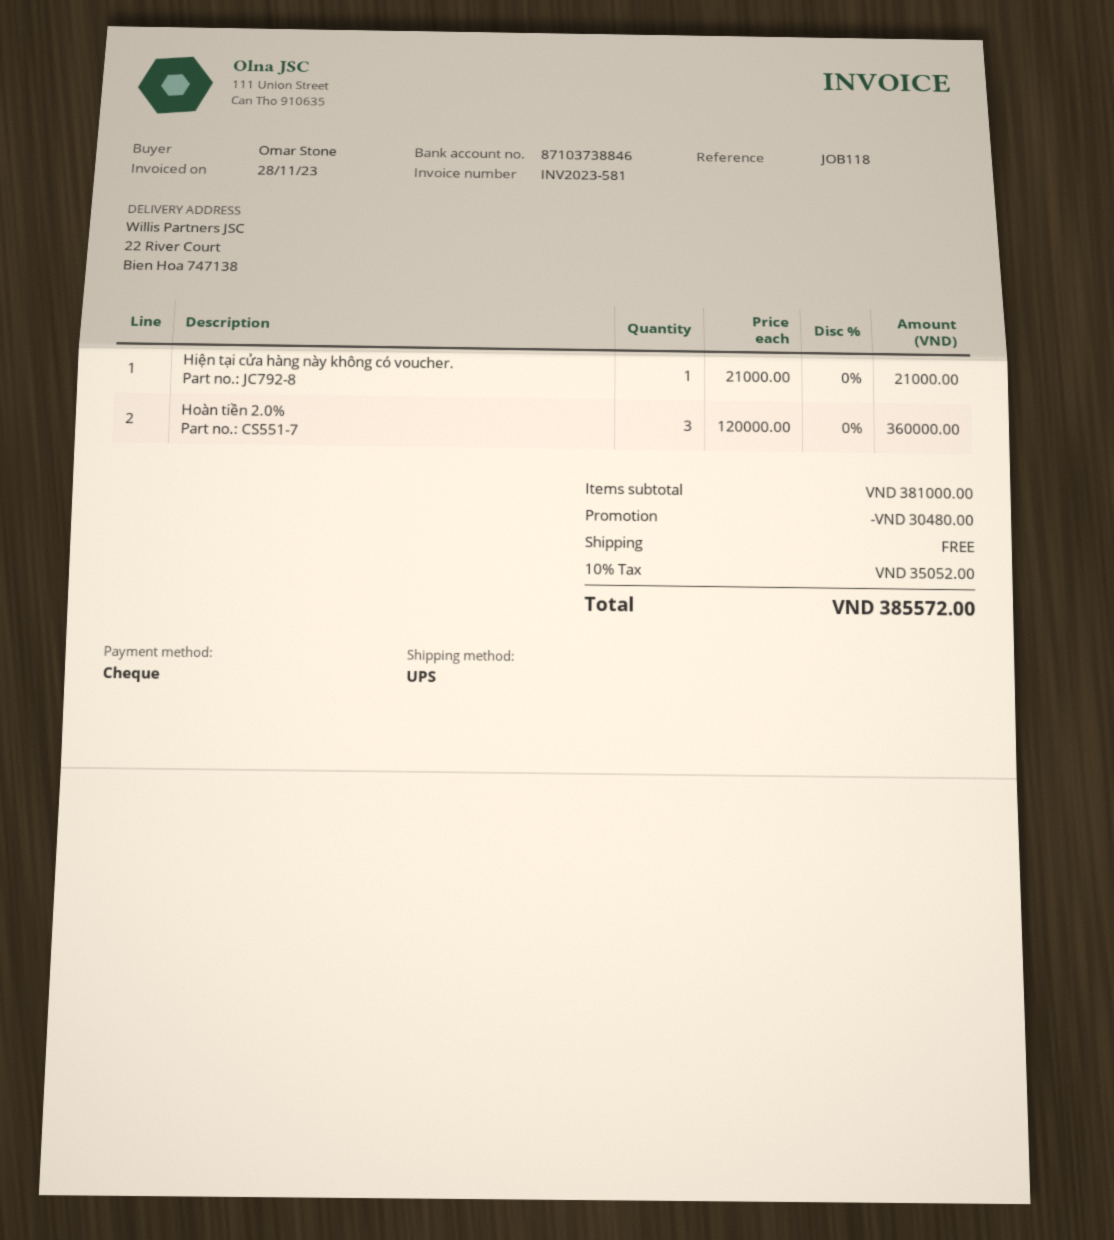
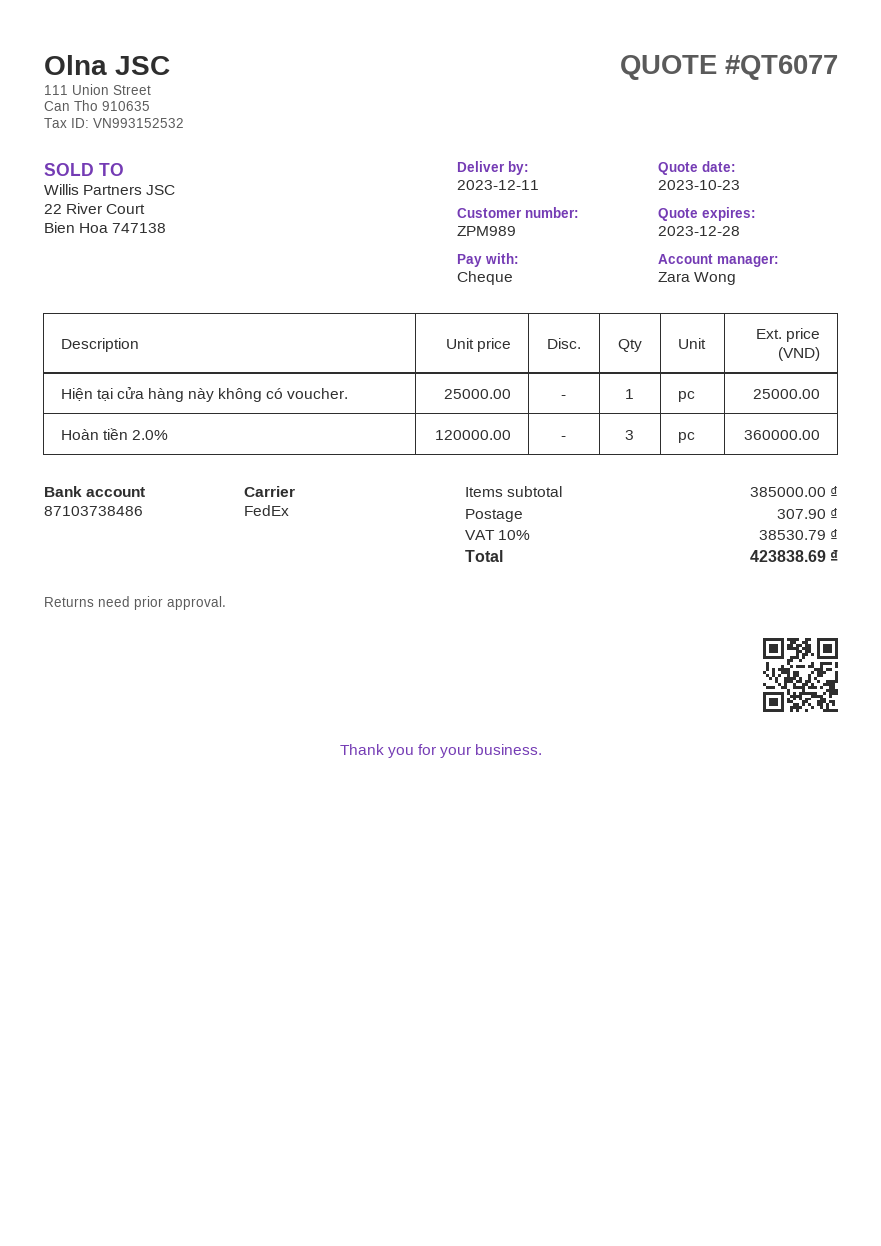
bank account: 87103738846 -> 87103738486
shipping method: UPS -> FedEx
Hiện tại cửa hàng này không có voucher.: 1 x 21000.00 = 21000.00 -> 1 x 25000.00 = 25000.00
subtotal: 381000.00 -> 385000.00
discount: 30480.00 -> none
shipping: 0.00 -> 307.90
tax: 10% = 35052.00 -> 10% = 38530.79
total: 385572.00 -> 423838.69

